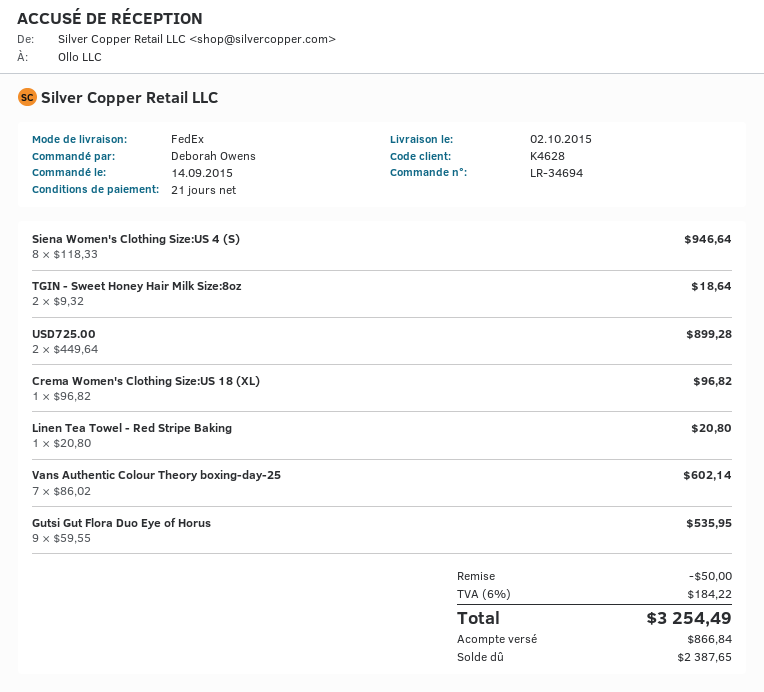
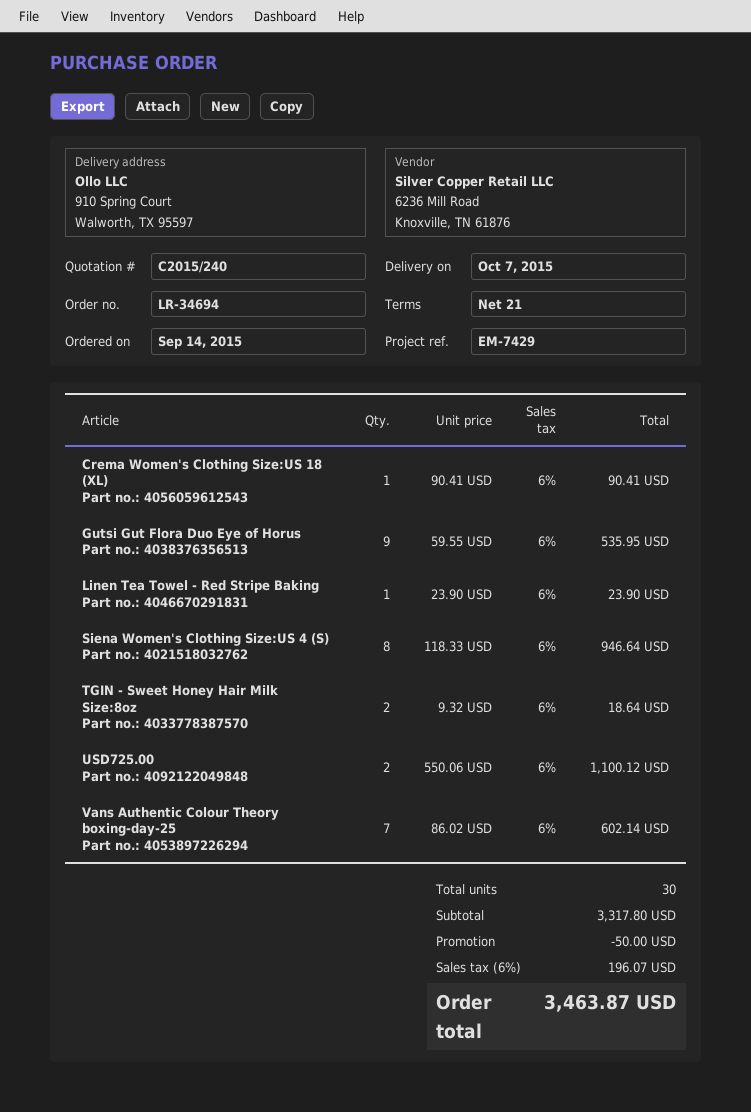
delivery date: 2015-10-02 -> 2015-10-07
USD725.00: 2 x 449.64 = 899.28 -> 2 x 550.06 = 1100.12
Crema Women's Clothing Size:US 18 (XL): 1 x 96.82 = 96.82 -> 1 x 90.41 = 90.41
Linen Tea Towel - Red Stripe Baking: 1 x 20.80 = 20.80 -> 1 x 23.90 = 23.90
tax: 6% = 184.22 -> 6% = 196.07
total: 3254.49 -> 3463.87

